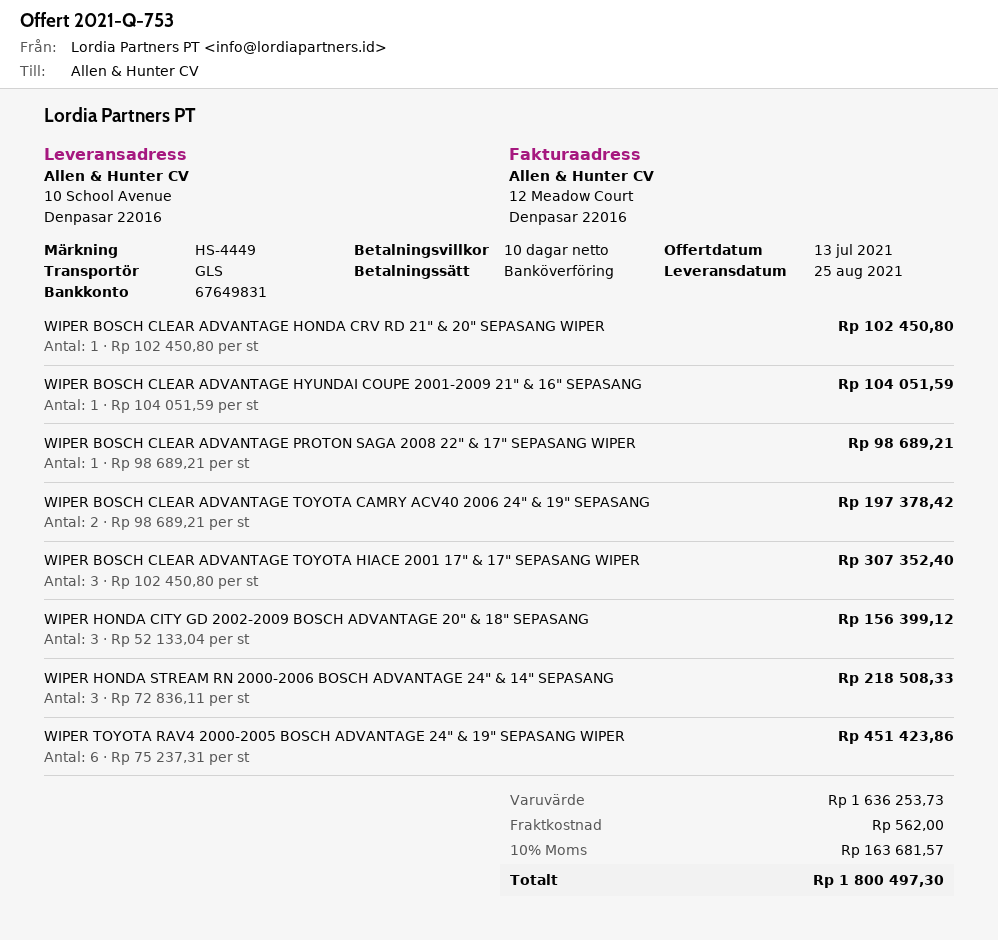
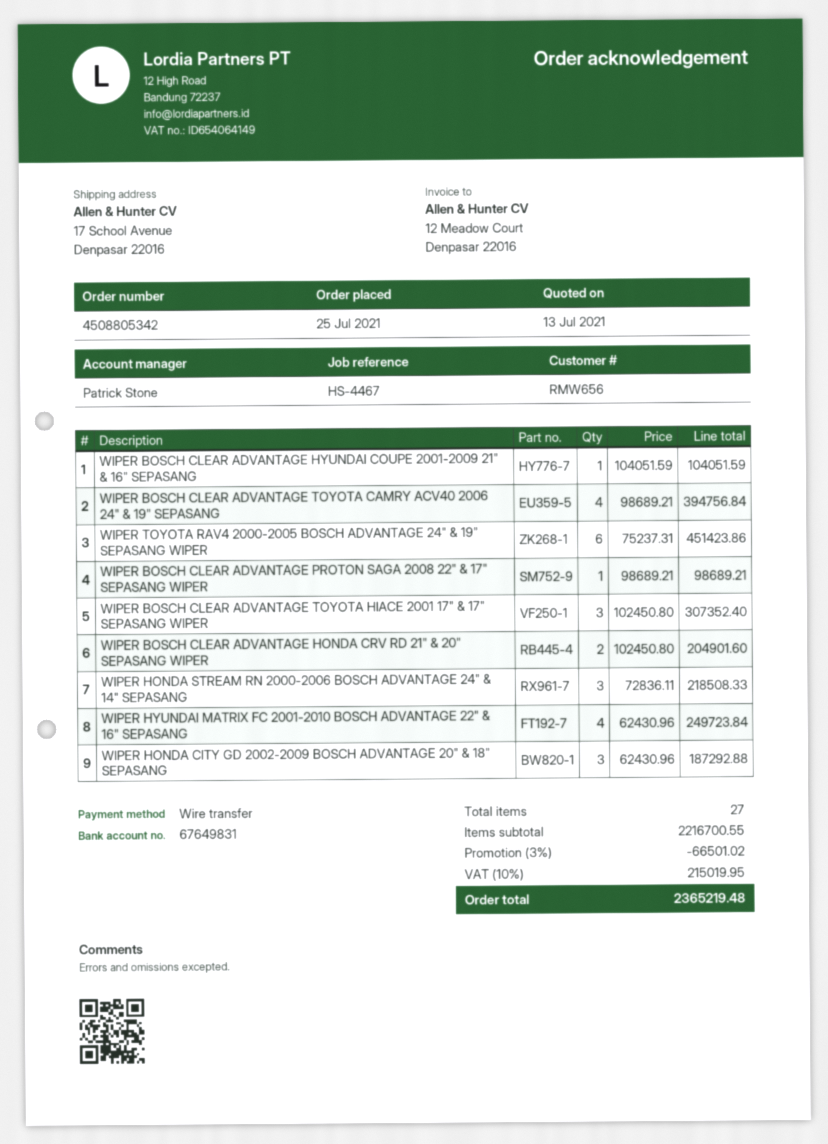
reference: HS-4449 -> HS-4467
ship to: 10 School Avenue, Denpasar 22016 -> 17 School Avenue, Denpasar 22016
WIPER BOSCH CLEAR ADVANTAGE HONDA CRV RD 21" & 20" SEPASANG WIPER: 1 x 102450.80 = 102450.80 -> 2 x 102450.80 = 204901.60
WIPER BOSCH CLEAR ADVANTAGE TOYOTA CAMRY ACV40 2006 24" & 19" SEPASANG: 2 x 98689.21 = 197378.42 -> 4 x 98689.21 = 394756.84
WIPER HONDA CITY GD 2002-2009 BOSCH ADVANTAGE 20" & 18" SEPASANG: 3 x 52133.04 = 156399.12 -> 3 x 62430.96 = 187292.88
WIPER HYUNDAI MATRIX FC 2001-2010 BOSCH ADVANTAGE 22" & 16" SEPASANG: none -> 4 x 62430.96 = 249723.84
subtotal: 1636253.73 -> 2216700.55
discount: none -> 3% = 66501.02
shipping: 562.00 -> none
tax: 10% = 163681.57 -> 10% = 215019.95
total: 1800497.30 -> 2365219.48

